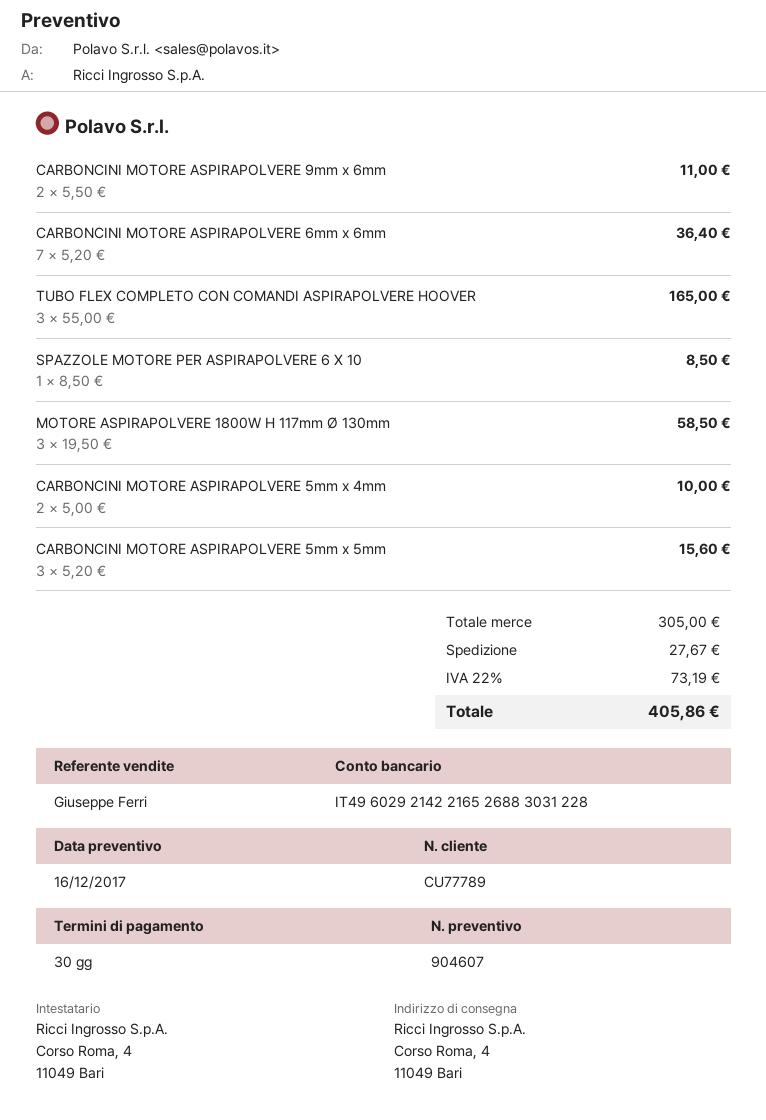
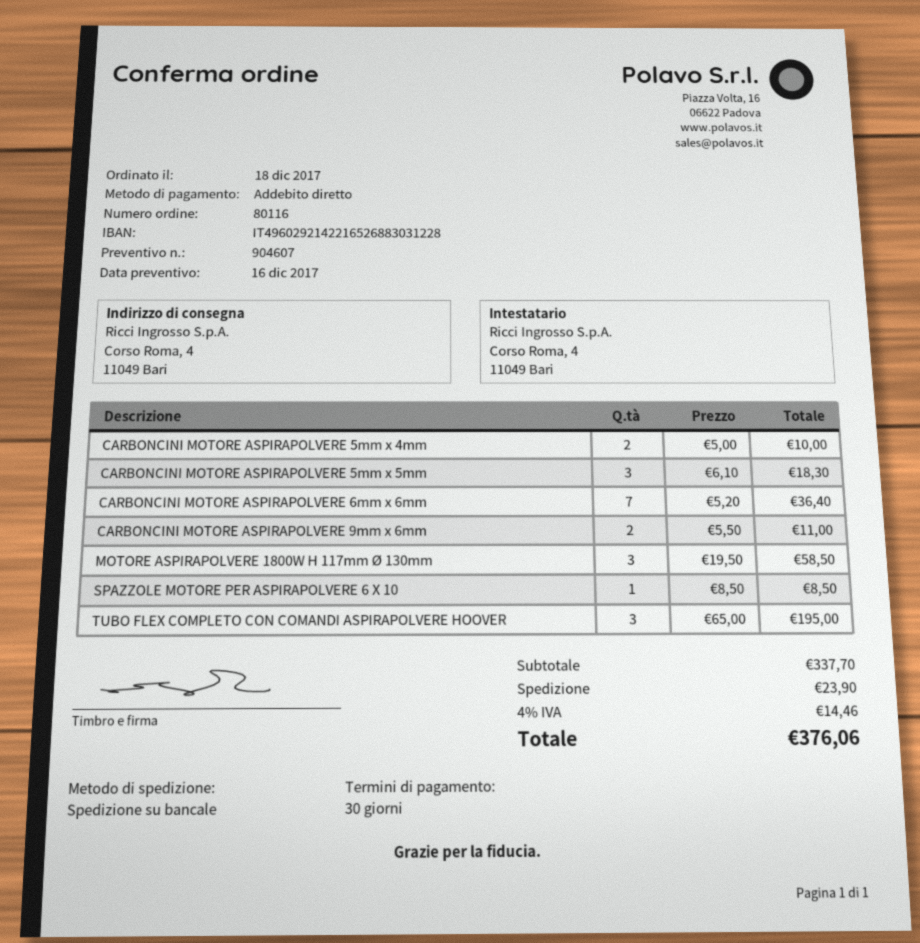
TUBO FLEX COMPLETO CON COMANDI ASPIRAPOLVERE HOOVER: 3 x 55.00 = 165.00 -> 3 x 65.00 = 195.00
CARBONCINI MOTORE ASPIRAPOLVERE 5mm x 5mm: 3 x 5.20 = 15.60 -> 3 x 6.10 = 18.30
subtotal: 305.00 -> 337.70
shipping: 27.67 -> 23.90
tax: 22% = 73.19 -> 4% = 14.46
total: 405.86 -> 376.06

